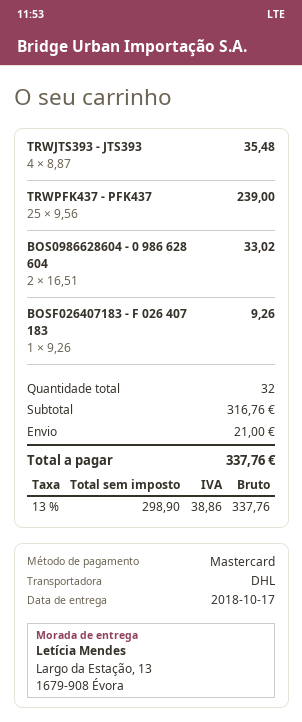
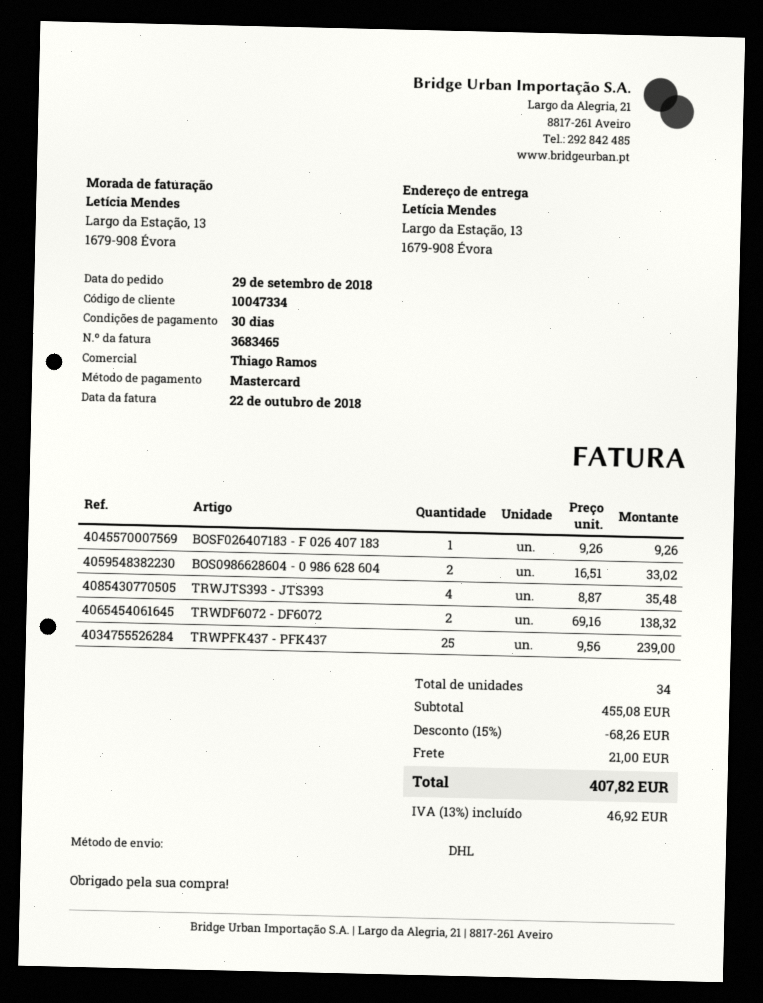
TRWDF6072 - DF6072: none -> 2 x 69.16 = 138.32
total quantity: 32 -> 34
subtotal: 316.76 -> 455.08
discount: none -> 15% = 68.26
tax: 13% = 38.86 -> 13% = 46.92
total: 337.76 -> 407.82

